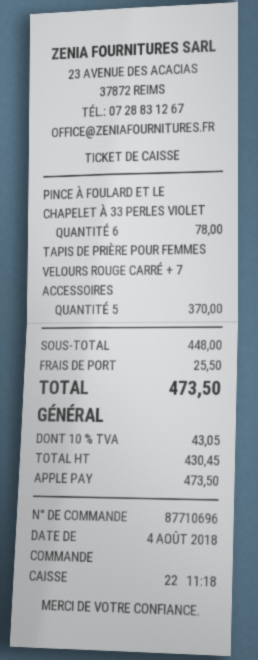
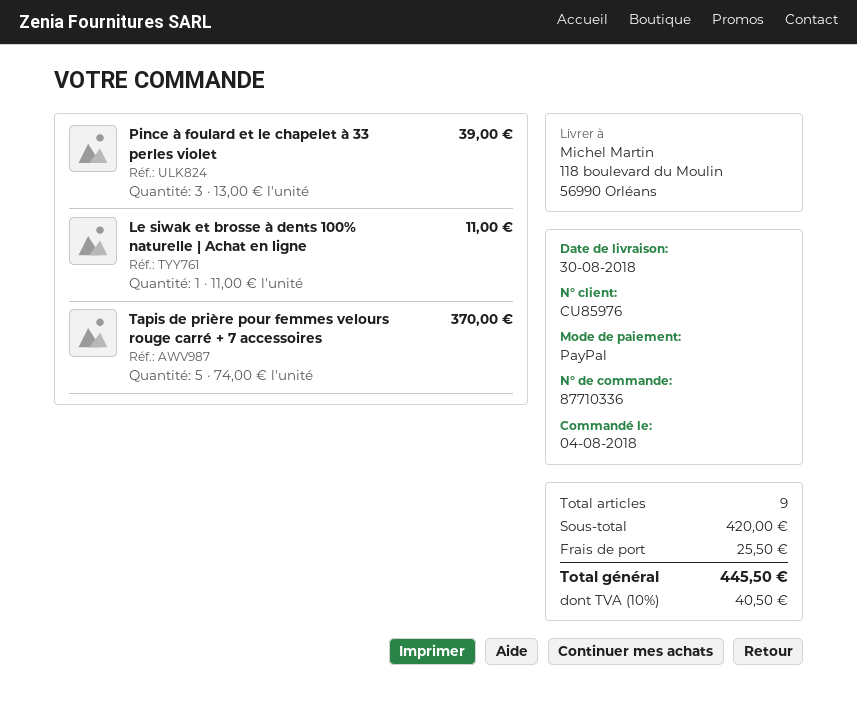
order number: 87710696 -> 87710336
payment method: Apple Pay -> PayPal
PINCE À FOULARD ET LE CHAPELET À 33 PERLES VIOLET: 6 for 78.00 -> 3 for 39.00
Le siwak et brosse à dents 100% naturelle | Achat en ligne: none -> 1 for 11.00
subtotal: 448.00 -> 420.00
tax: 10% = 43.05 -> 10% = 40.50
total: 473.50 -> 445.50

